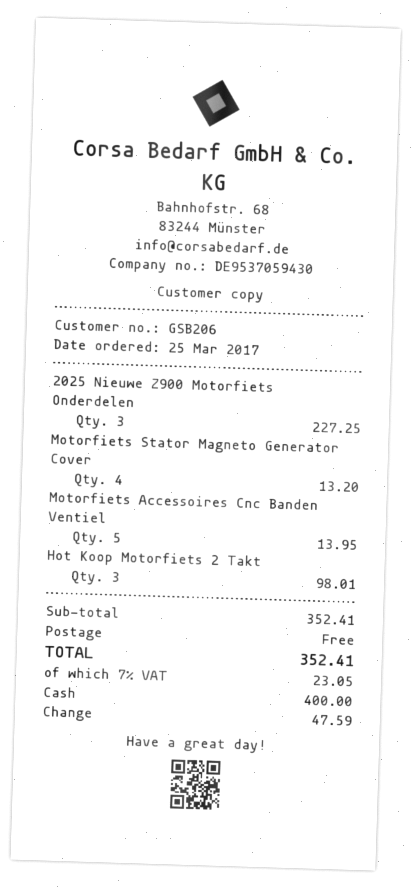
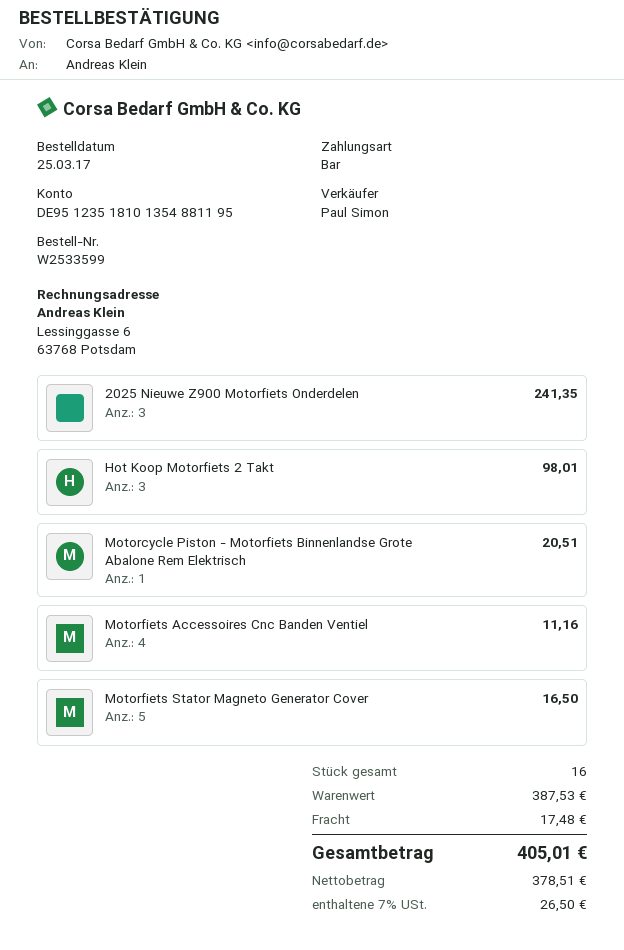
2025 Nieuwe Z900 Motorfiets Onderdelen: 3 for 227.25 -> 3 for 241.35
Motorfiets Stator Magneto Generator Cover: 4 for 13.20 -> 5 for 16.50
Motorfiets Accessoires Cnc Banden Ventiel: 5 for 13.95 -> 4 for 11.16
Motorcycle Piston - Motorfiets Binnenlandse Grote Abalone Rem Elektrisch: none -> 1 for 20.51
subtotal: 352.41 -> 387.53
shipping: 0.00 -> 17.48
tax: 7% = 23.05 -> 7% = 26.50
total: 352.41 -> 405.01

